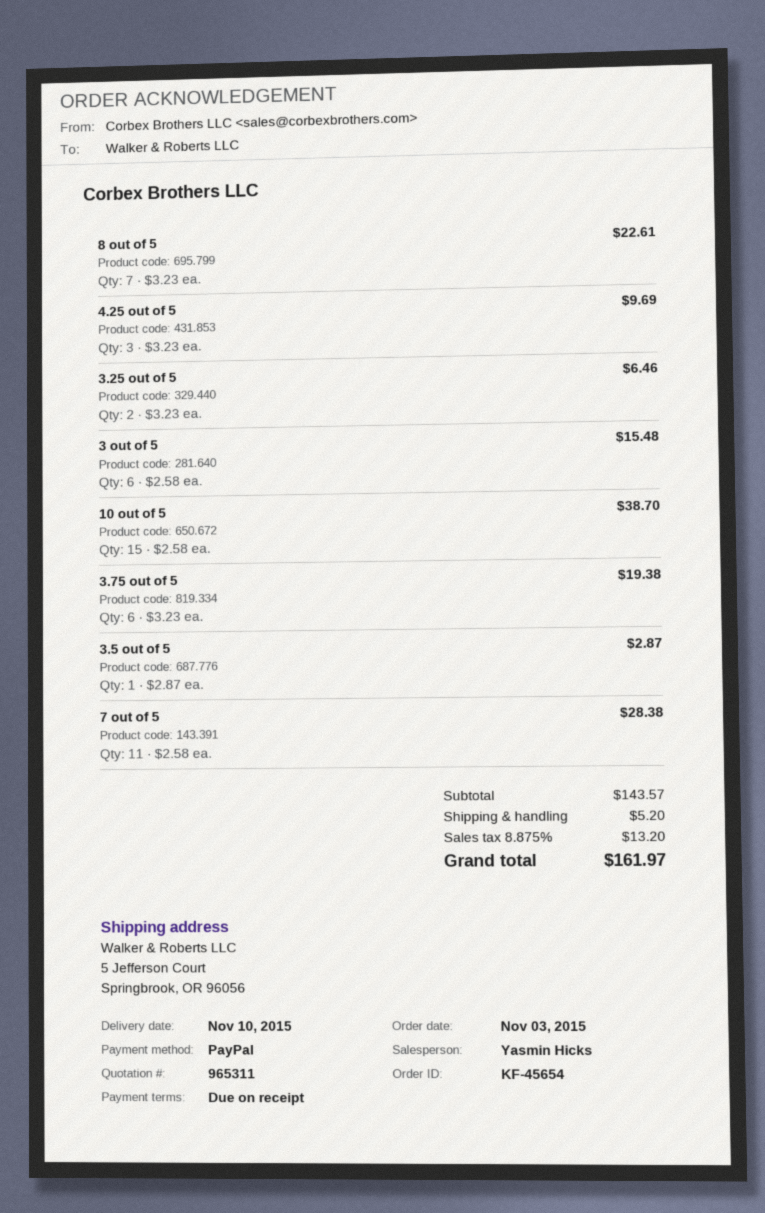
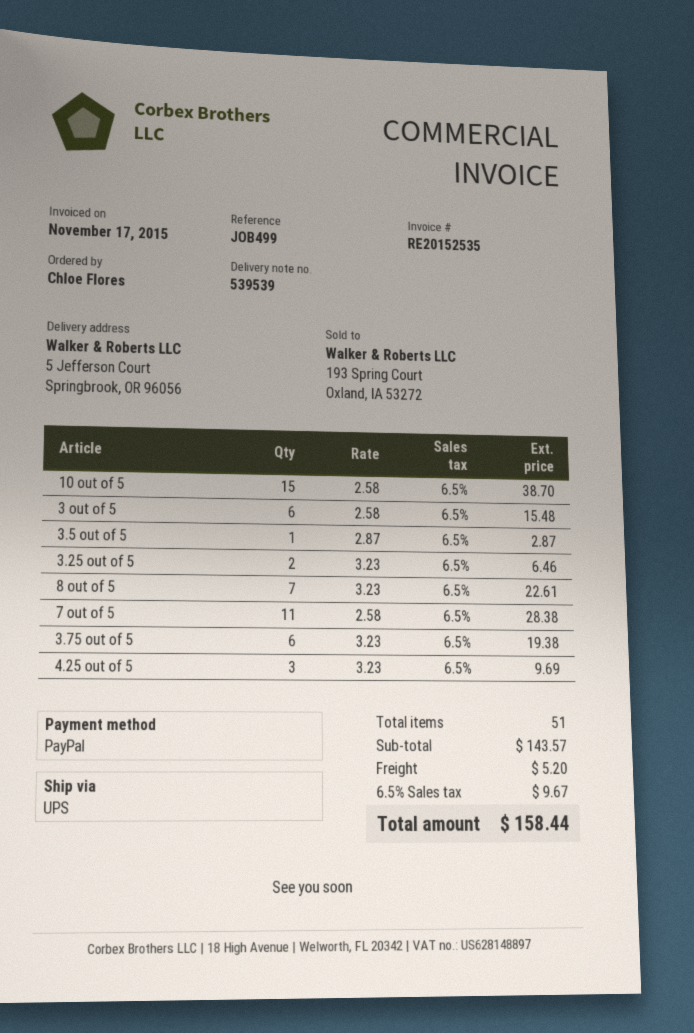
tax: 8.875% = 13.20 -> 6.5% = 9.67
total: 161.97 -> 158.44

